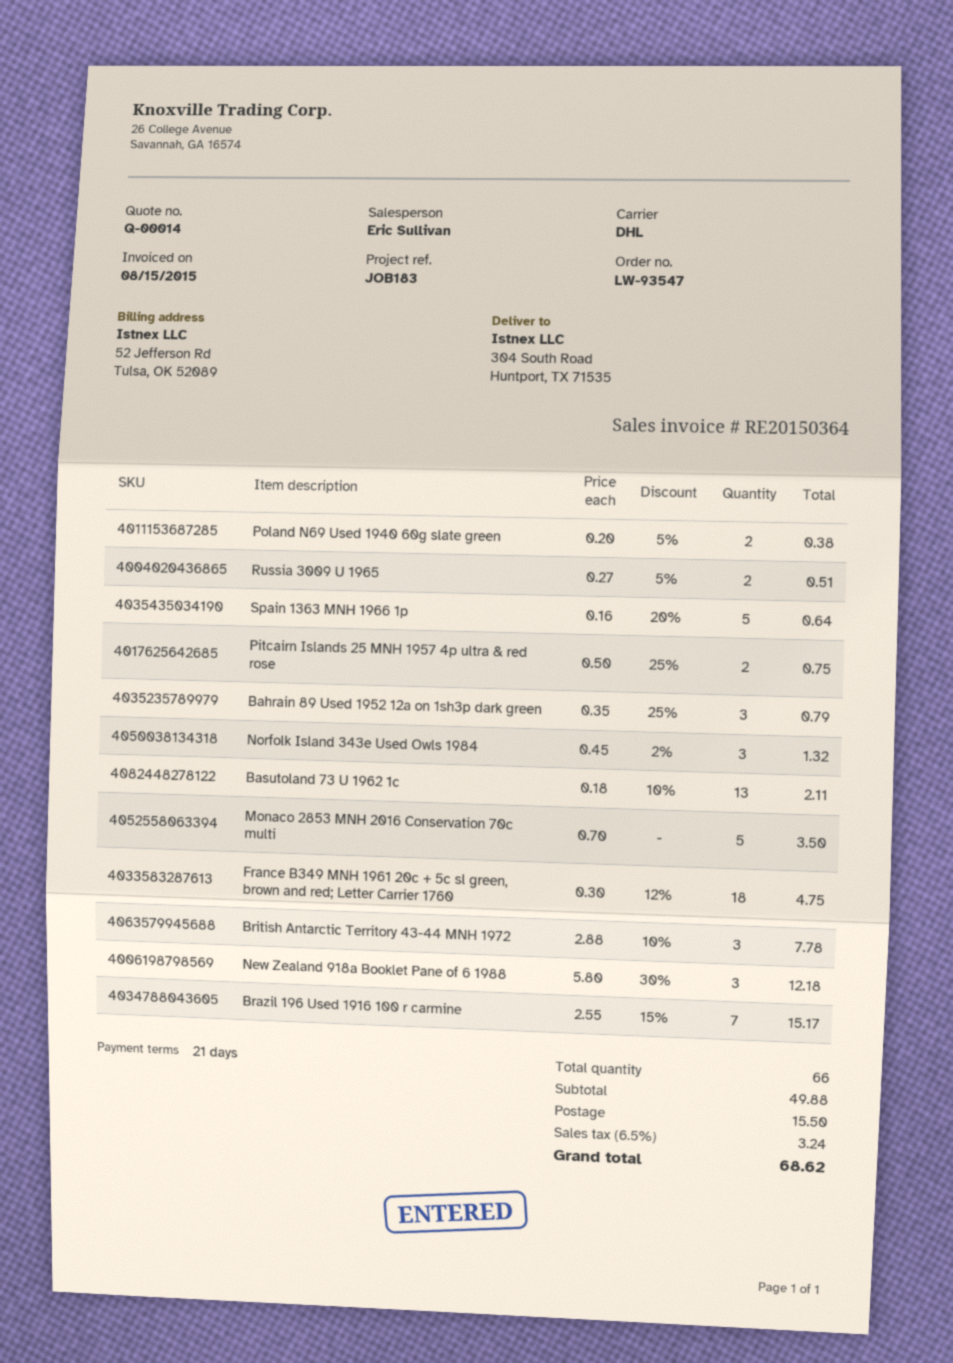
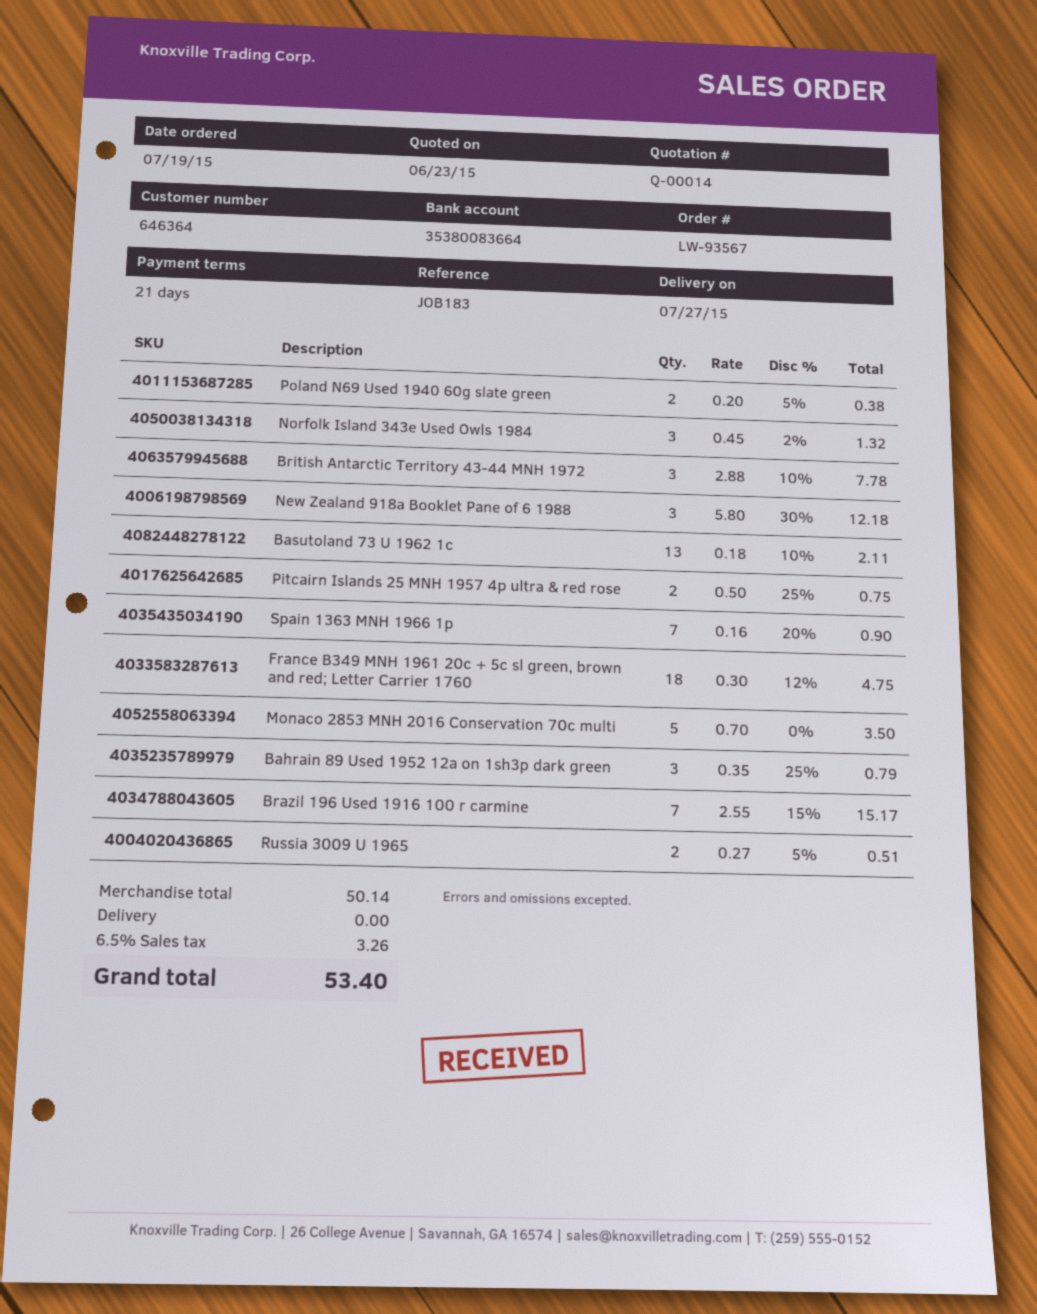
order number: LW-93547 -> LW-93567
Spain 1363 MNH 1966 1p: 5 x 0.16 - 20% = 0.64 -> 7 x 0.16 - 20% = 0.90
subtotal: 49.88 -> 50.14
shipping: 15.50 -> 0.00
tax: 6.5% = 3.24 -> 6.5% = 3.26
total: 68.62 -> 53.40

